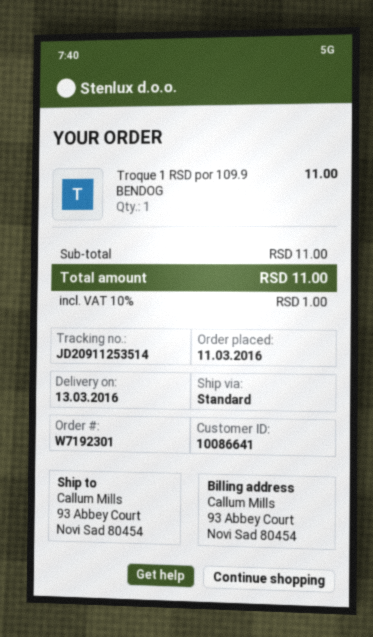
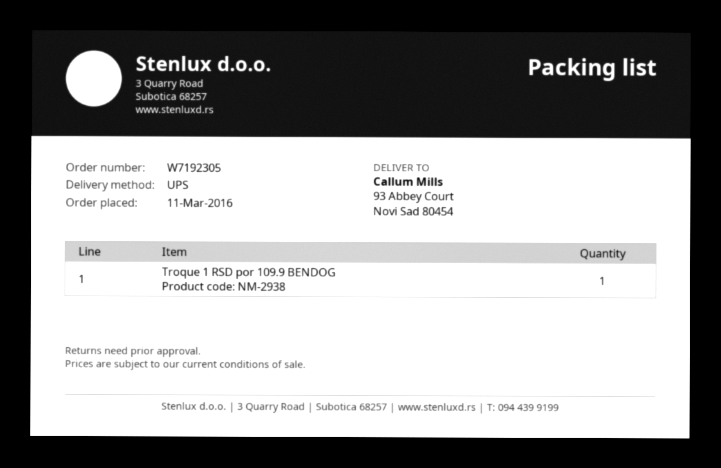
order number: W7192301 -> W7192305
shipping method: standard -> UPS

